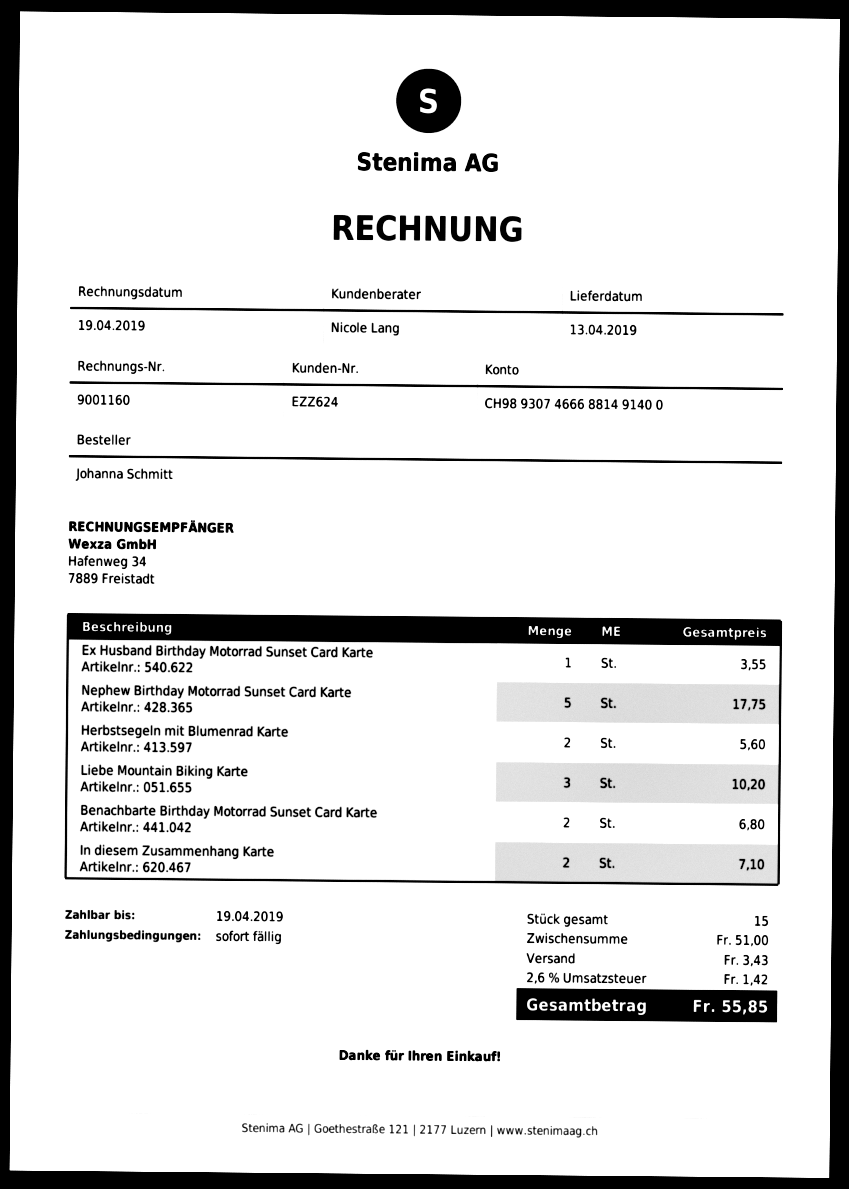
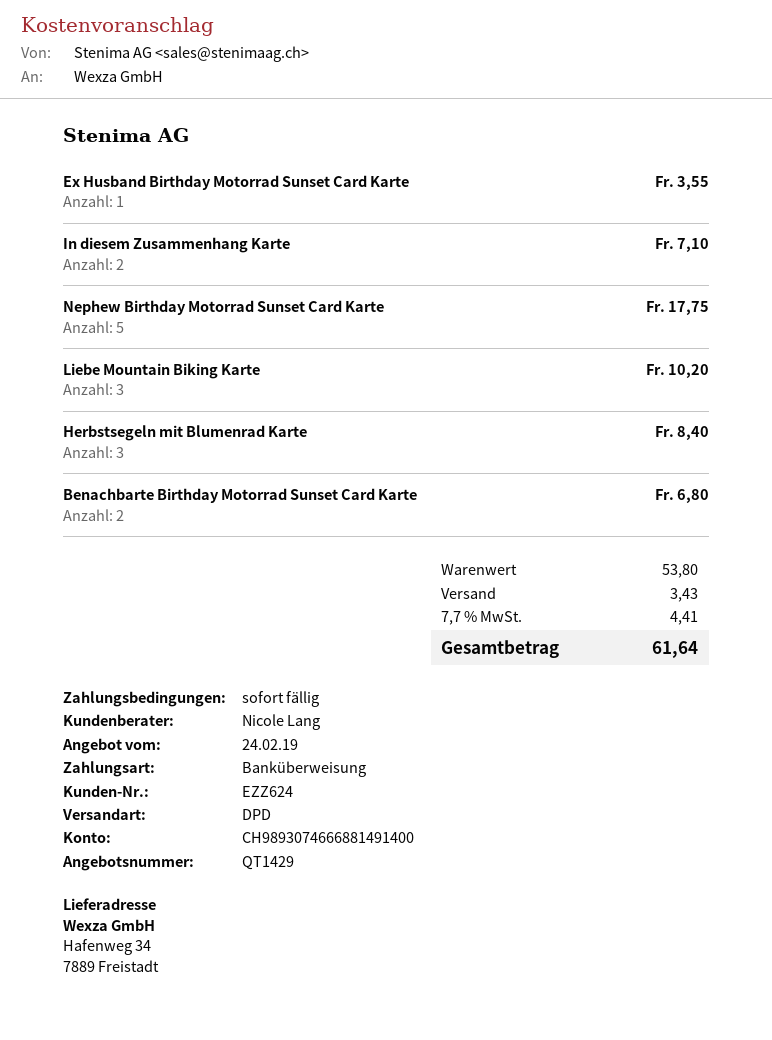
Herbstsegeln mit Blumenrad Karte: 2 for 5.60 -> 3 for 8.40
subtotal: 51.00 -> 53.80
tax: 2.6% = 1.42 -> 7.7% = 4.41
total: 55.85 -> 61.64

